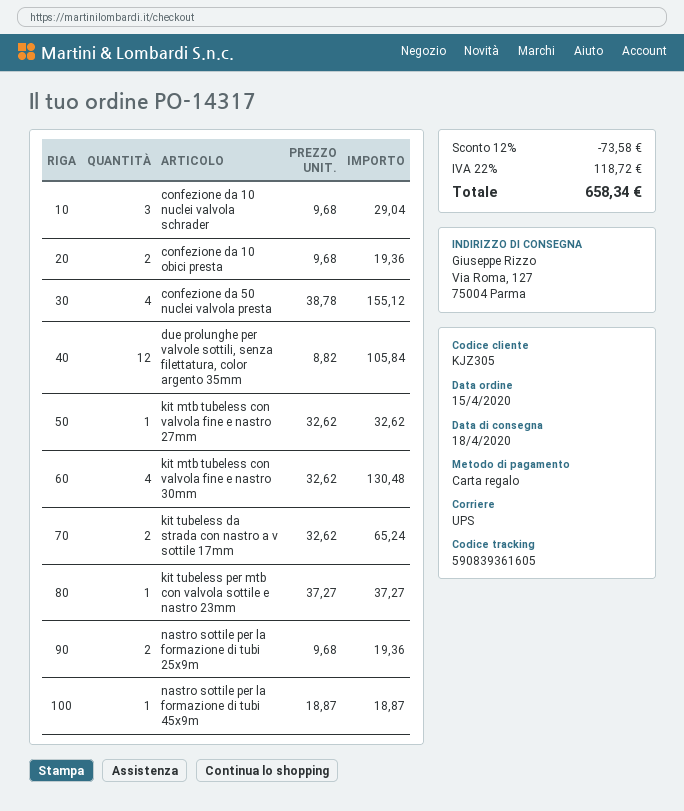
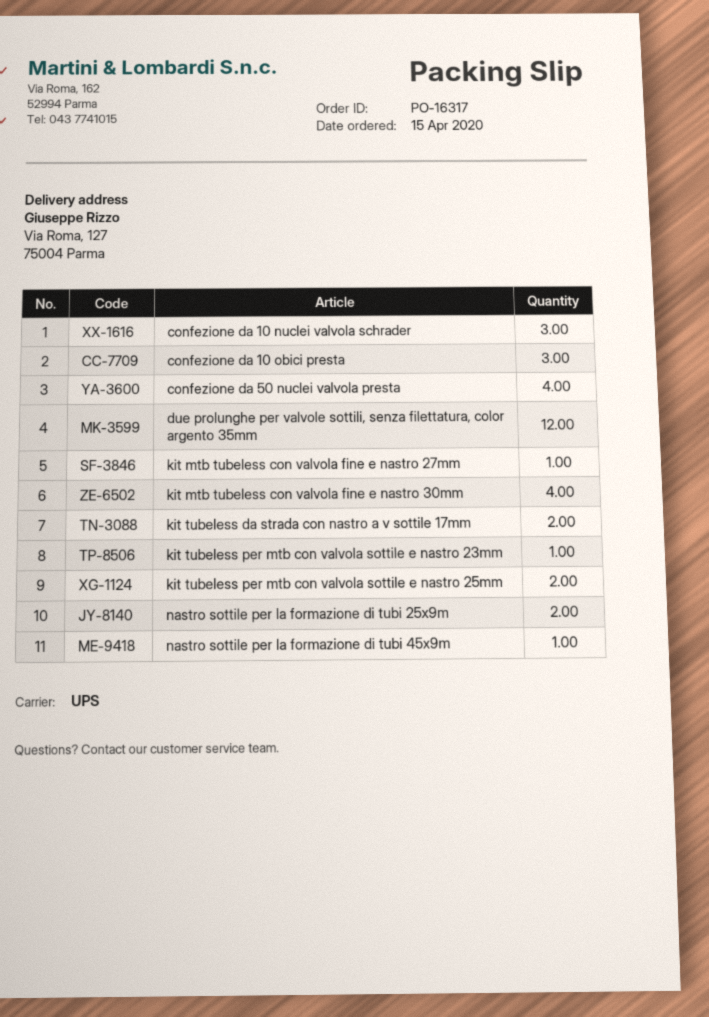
order number: PO-14317 -> PO-16317
confezione da 10 obici presta: 2 -> 3
kit tubeless per mtb con valvola sottile e nastro 25mm: none -> 2

